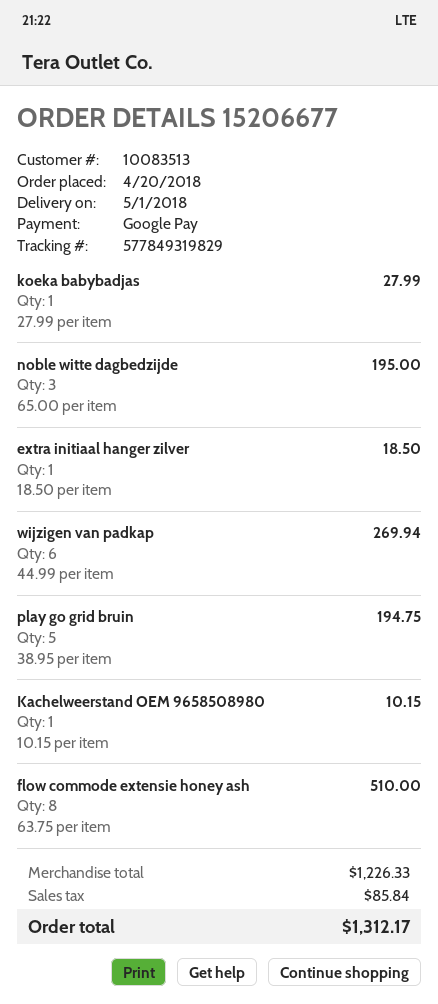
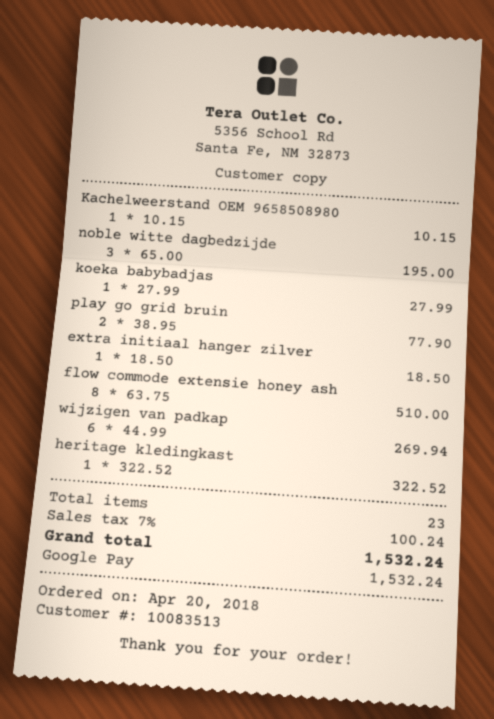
play go grid bruin: 5 x 38.95 = 194.75 -> 2 x 38.95 = 77.90
heritage kledingkast: none -> 1 x 322.52 = 322.52
tax: 85.84 -> 100.24
total: 1312.17 -> 1532.24

